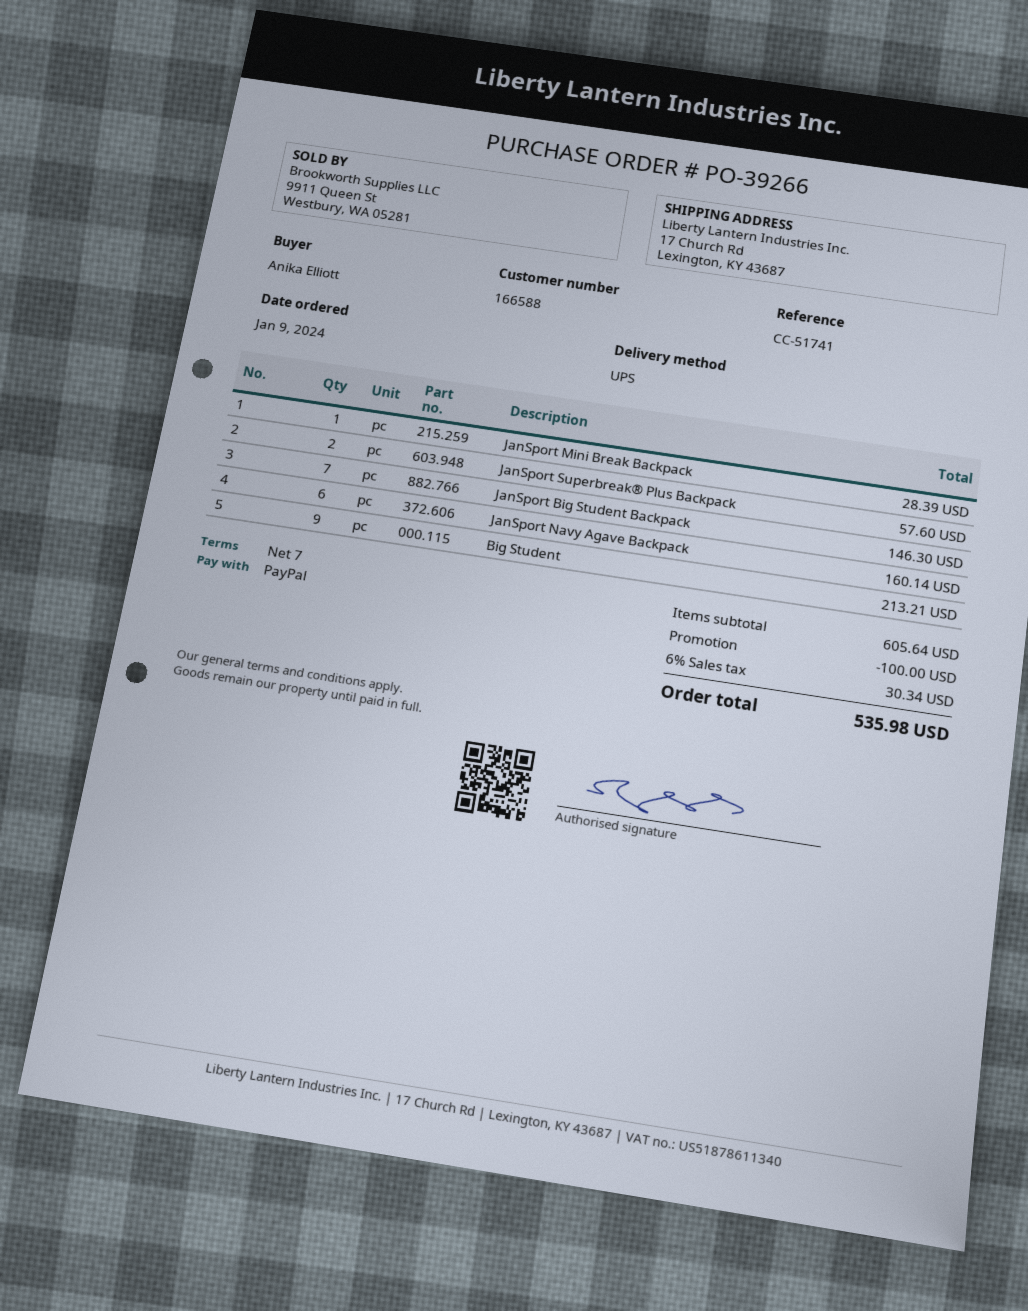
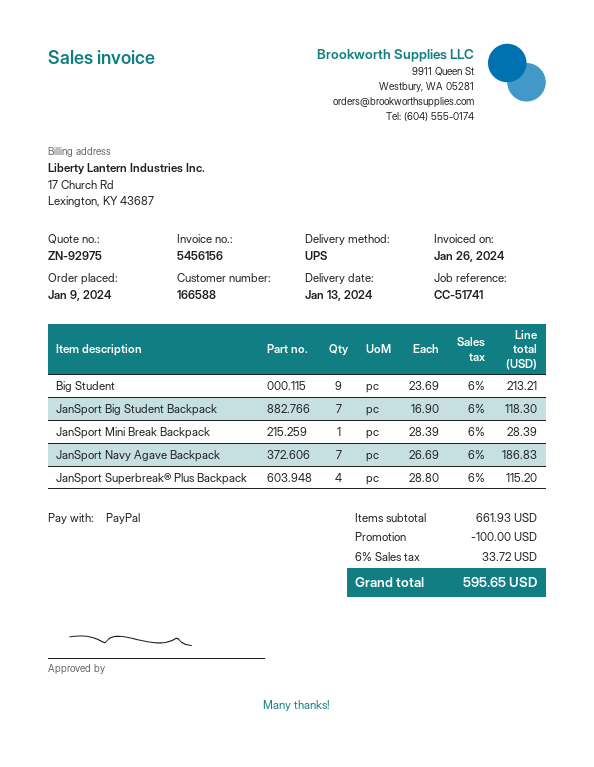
JanSport Superbreak® Plus Backpack: 2 for 57.60 -> 4 for 115.20
JanSport Big Student Backpack: 7 for 146.30 -> 7 for 118.30
JanSport Navy Agave Backpack: 6 for 160.14 -> 7 for 186.83
subtotal: 605.64 -> 661.93
tax: 6% = 30.34 -> 6% = 33.72
total: 535.98 -> 595.65

